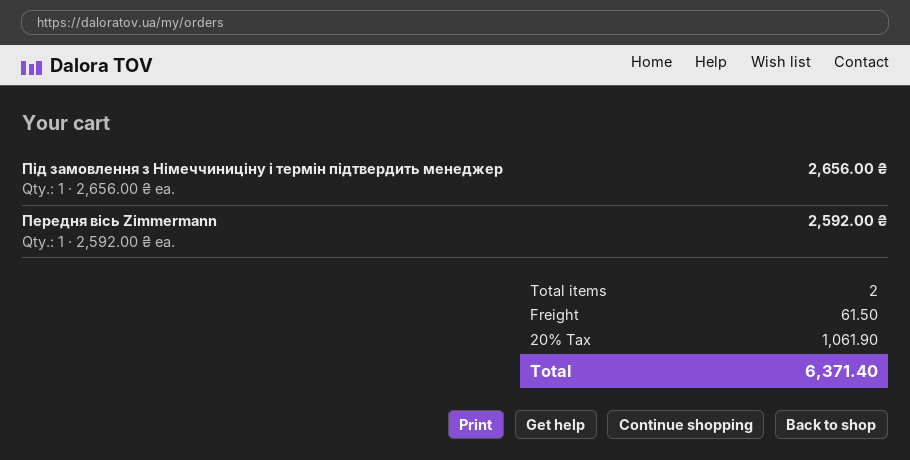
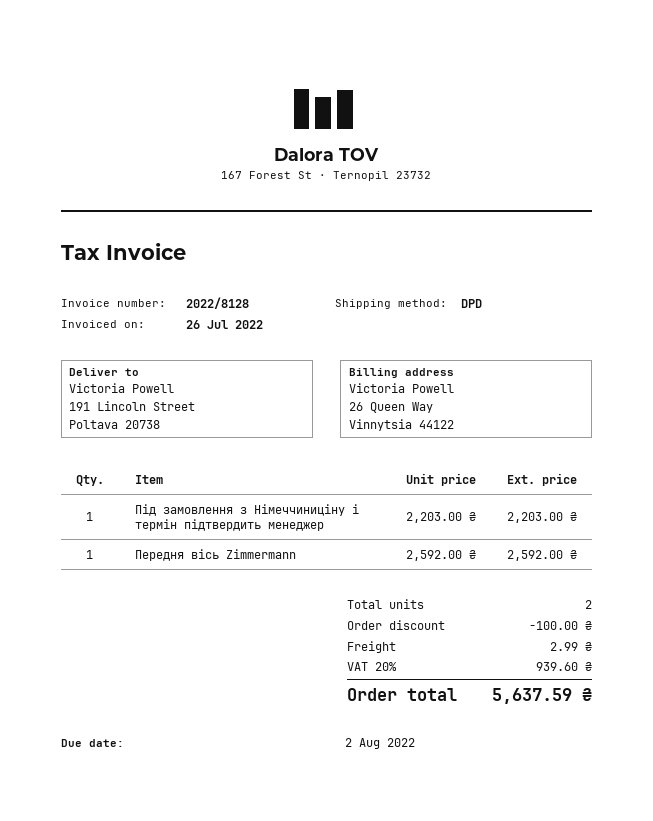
Під замовлення з Німеччиниціну і термін підтвердить менеджер: 1 x 2656.00 = 2656.00 -> 1 x 2203.00 = 2203.00
discount: none -> 100.00
shipping: 61.50 -> 2.99
tax: 20% = 1061.90 -> 20% = 939.60
total: 6371.40 -> 5637.59

